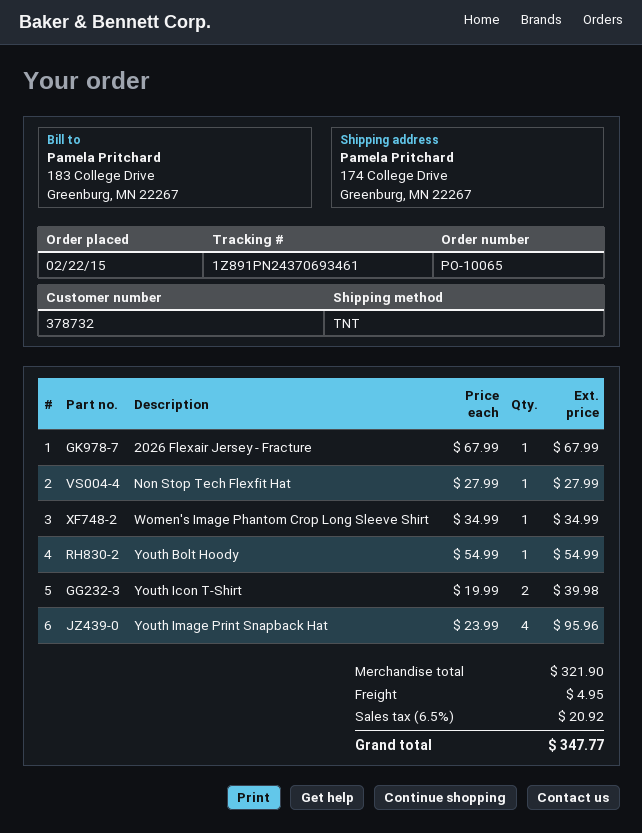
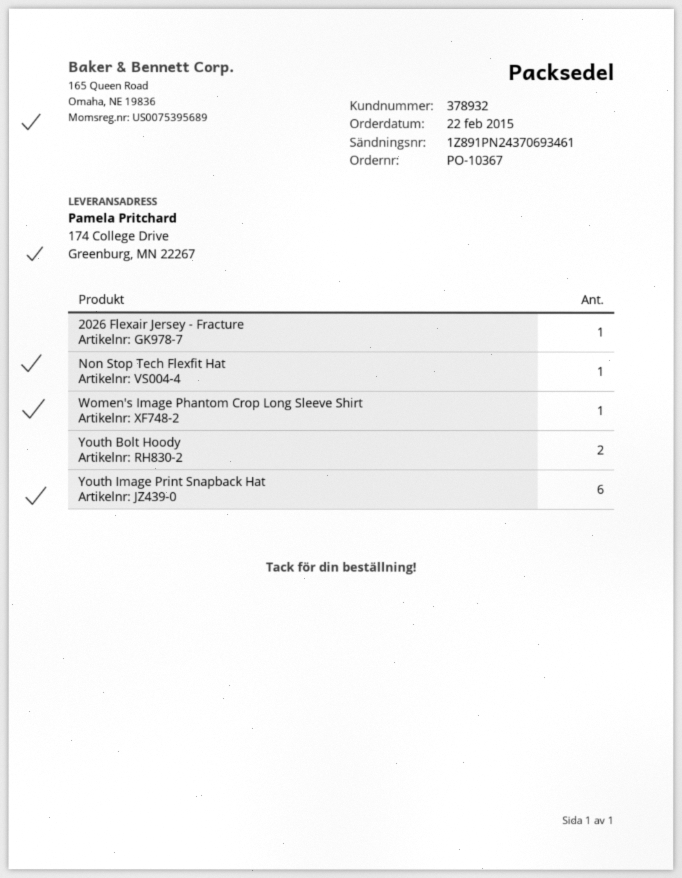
order number: PO-10065 -> PO-10367
customer number: 378732 -> 378932
Youth Bolt Hoody: 1 -> 2
Youth Icon T-Shirt: 2 -> none
Youth Image Print Snapback Hat: 4 -> 6

